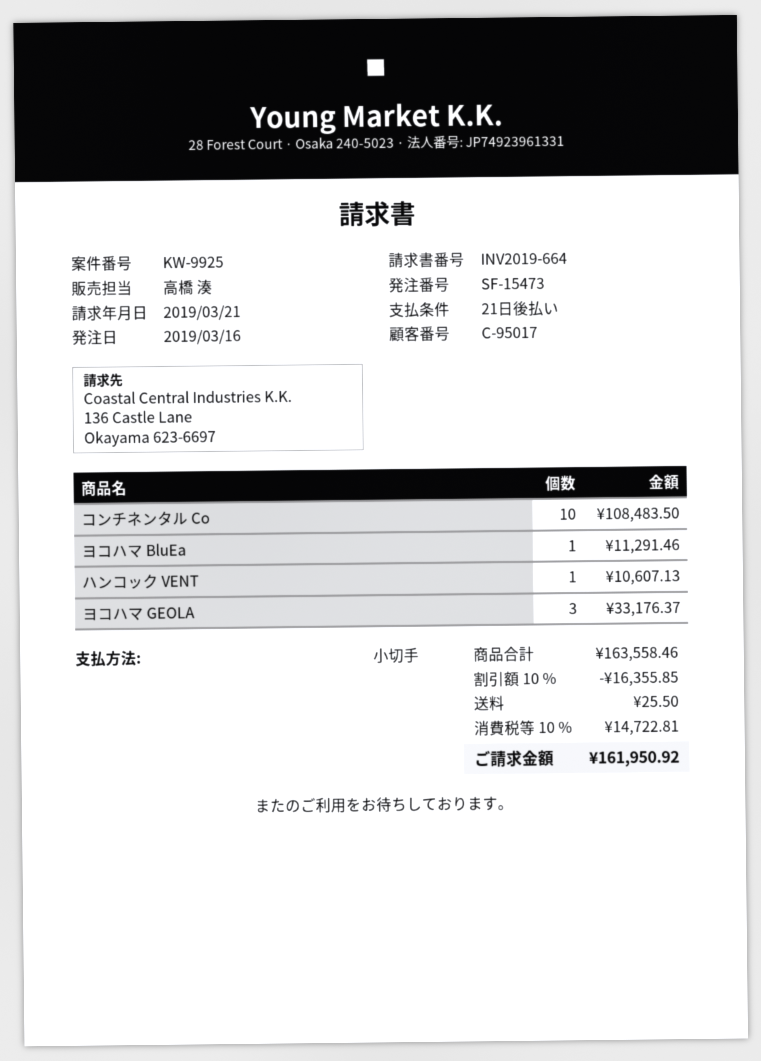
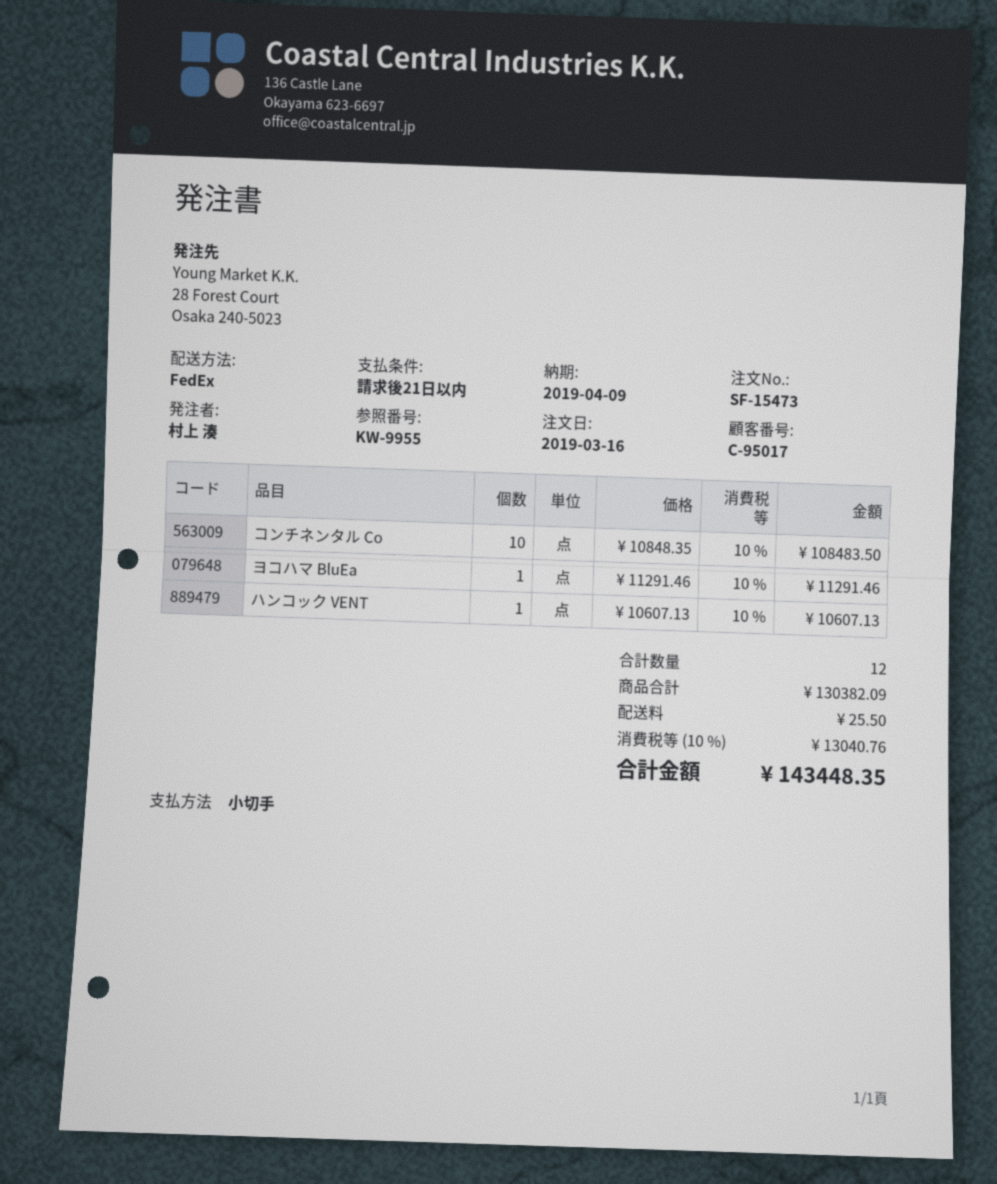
reference: KW-9925 -> KW-9955
ヨコハマ GEOLA: 3 for 33176.37 -> none
subtotal: 163558.46 -> 130382.09
discount: 10% = 16355.85 -> none
tax: 10% = 14722.81 -> 10% = 13040.76
total: 161950.92 -> 143448.35

